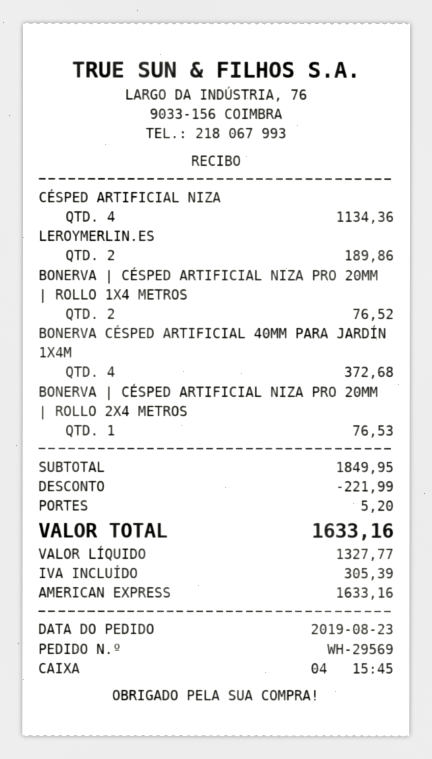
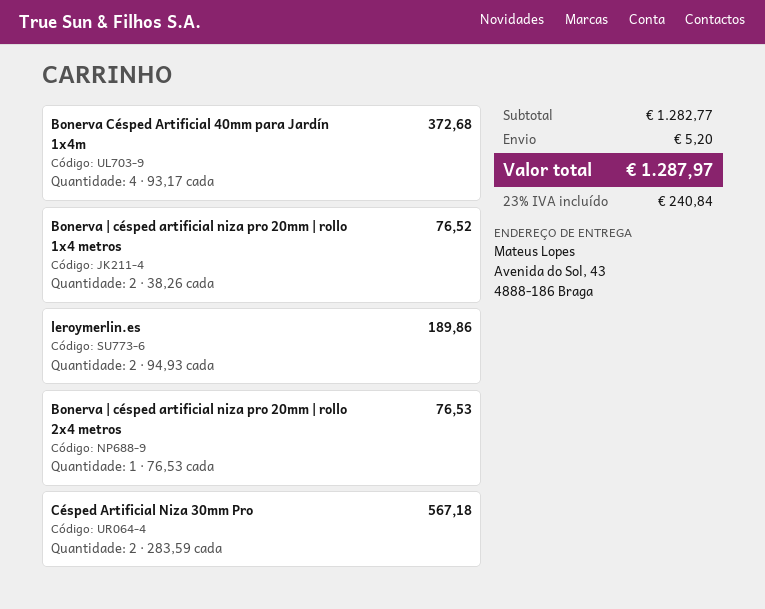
CÉSPED ARTIFICIAL NIZA: 4 for 1134.36 -> 2 for 567.18
subtotal: 1849.95 -> 1282.77
discount: 221.99 -> none
tax: 305.39 -> 240.84
total: 1633.16 -> 1287.97

